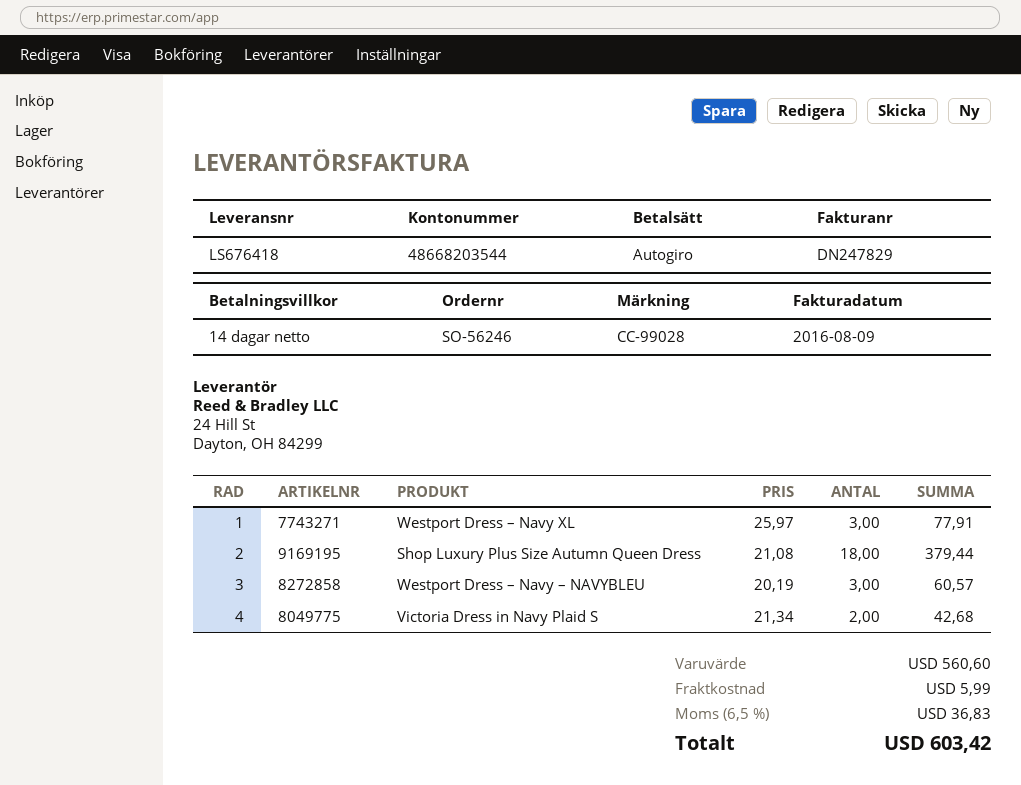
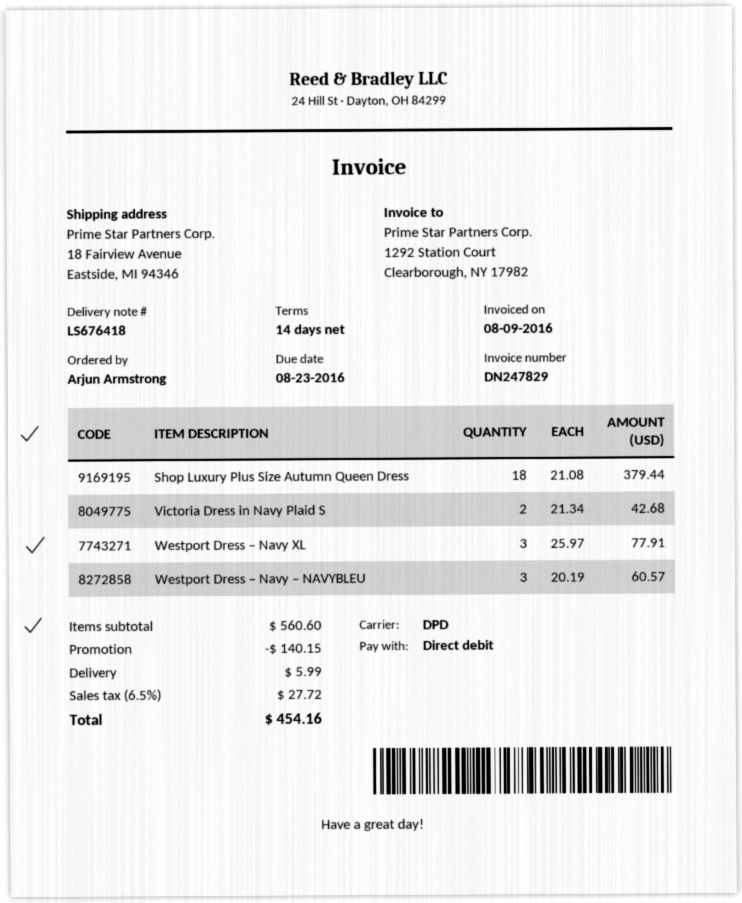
discount: none -> 140.15
tax: 6.5% = 36.83 -> 6.5% = 27.72
total: 603.42 -> 454.16

